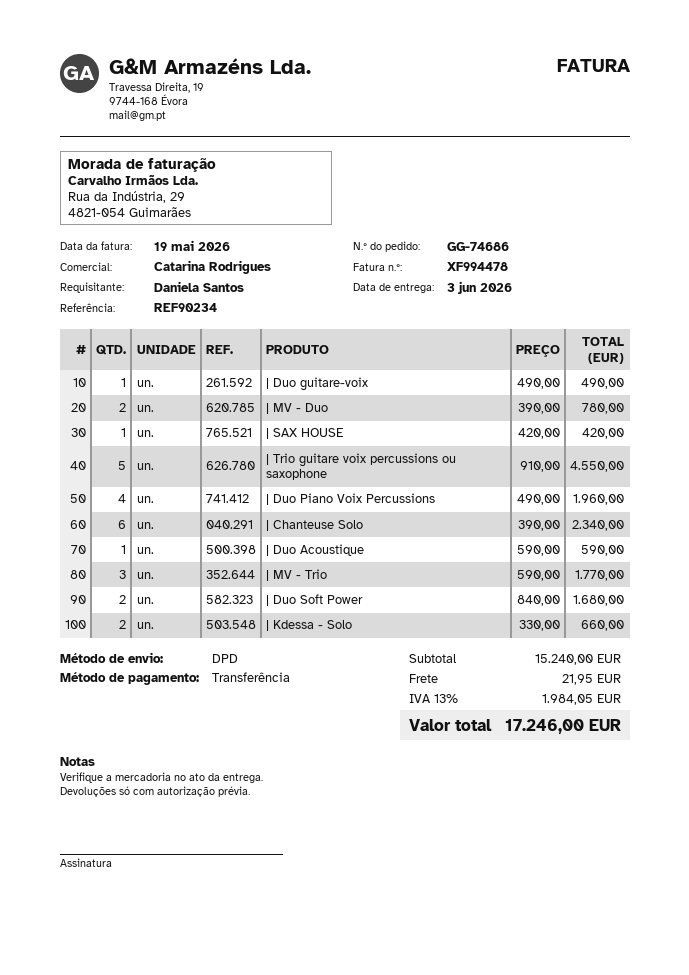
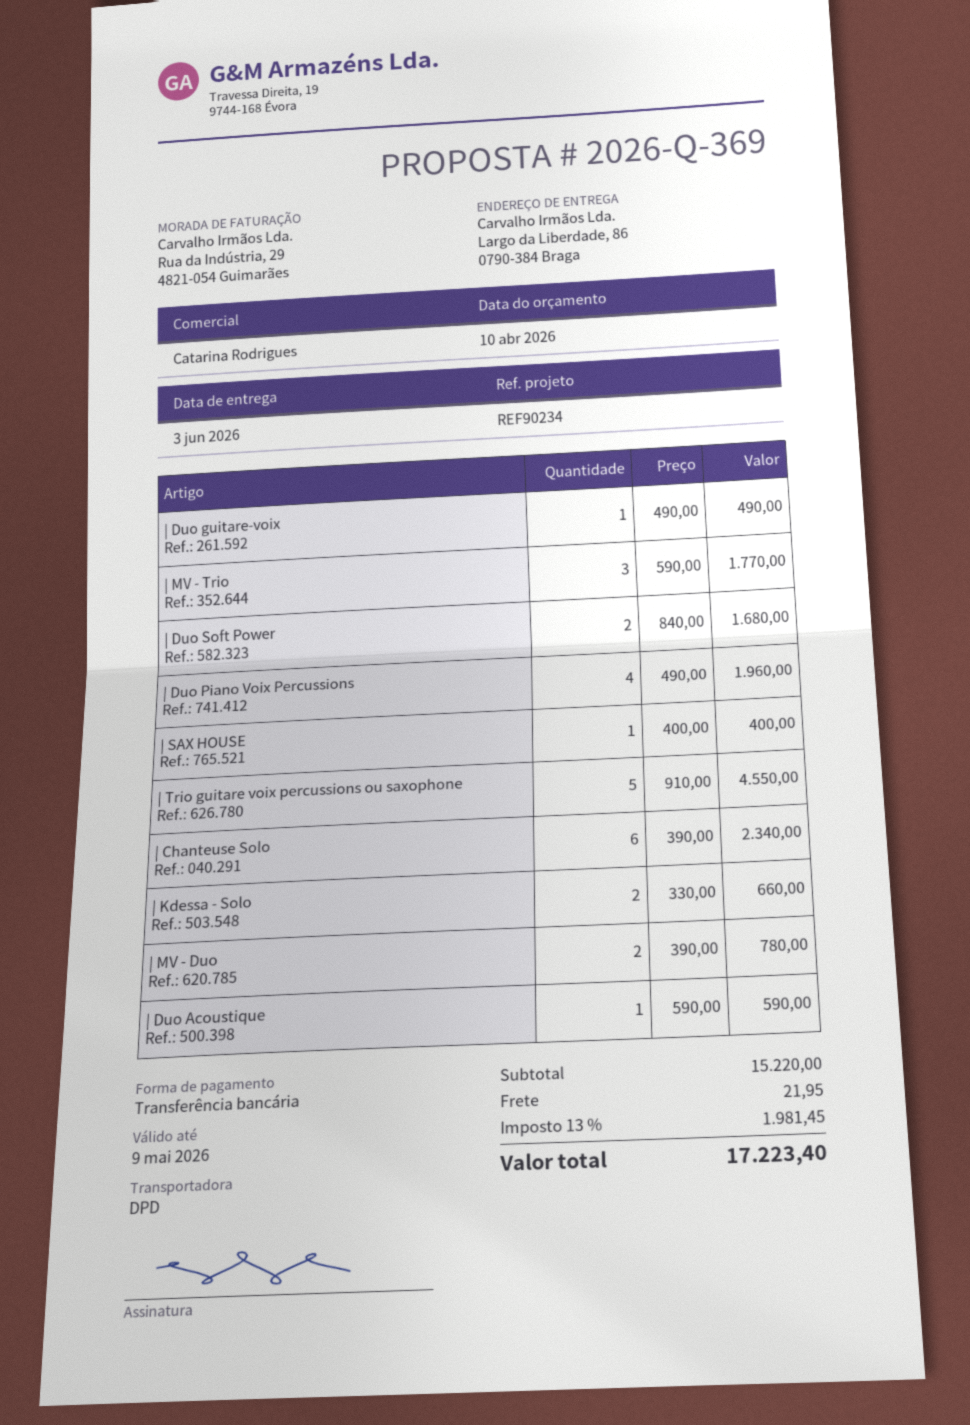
| SAX HOUSE: 1 x 420.00 = 420.00 -> 1 x 400.00 = 400.00
subtotal: 15240.00 -> 15220.00
tax: 13% = 1984.05 -> 13% = 1981.45
total: 17246.00 -> 17223.40

